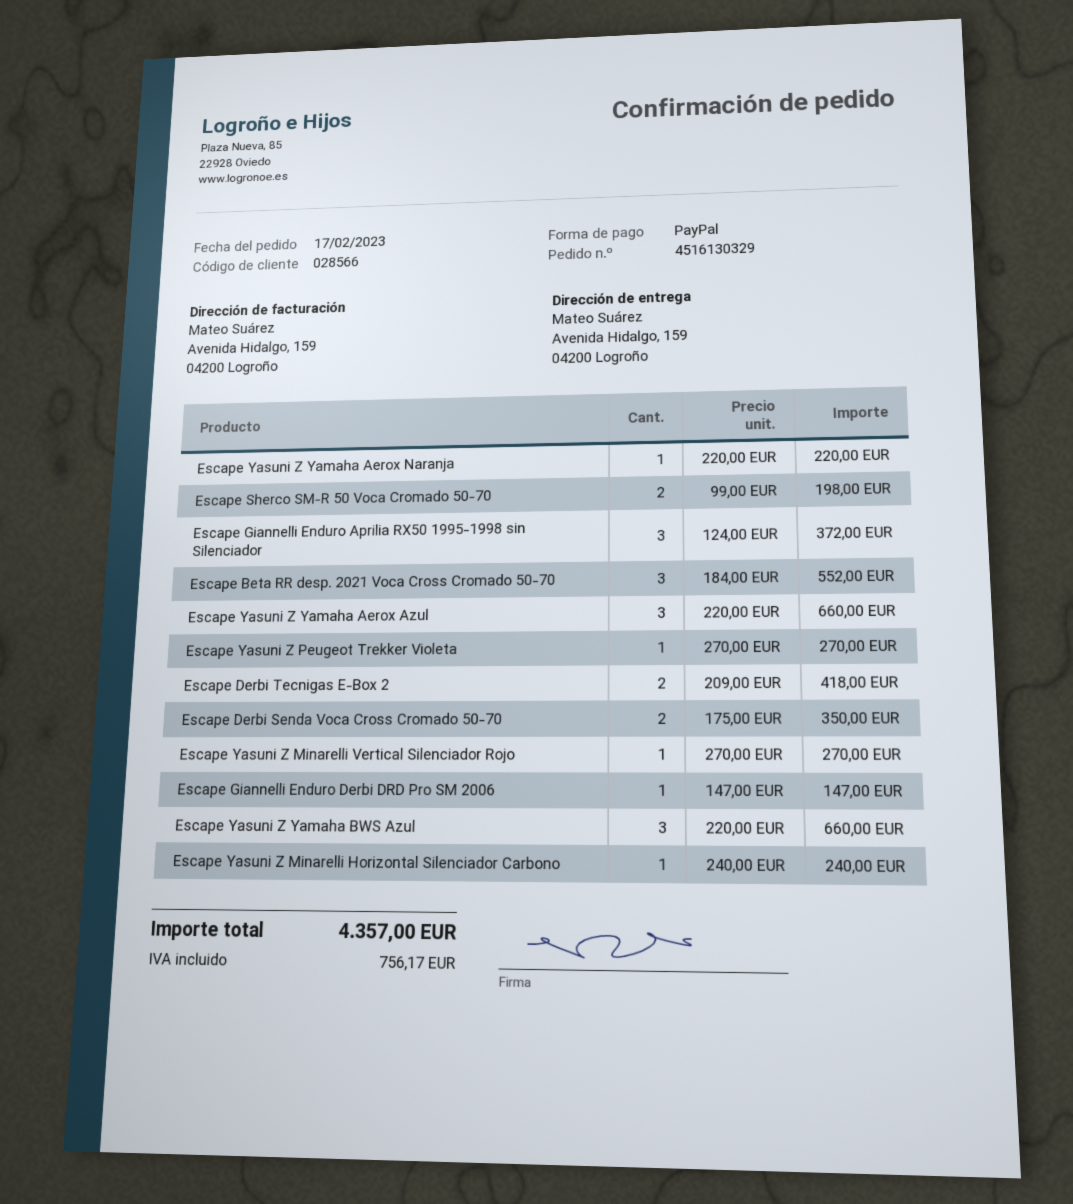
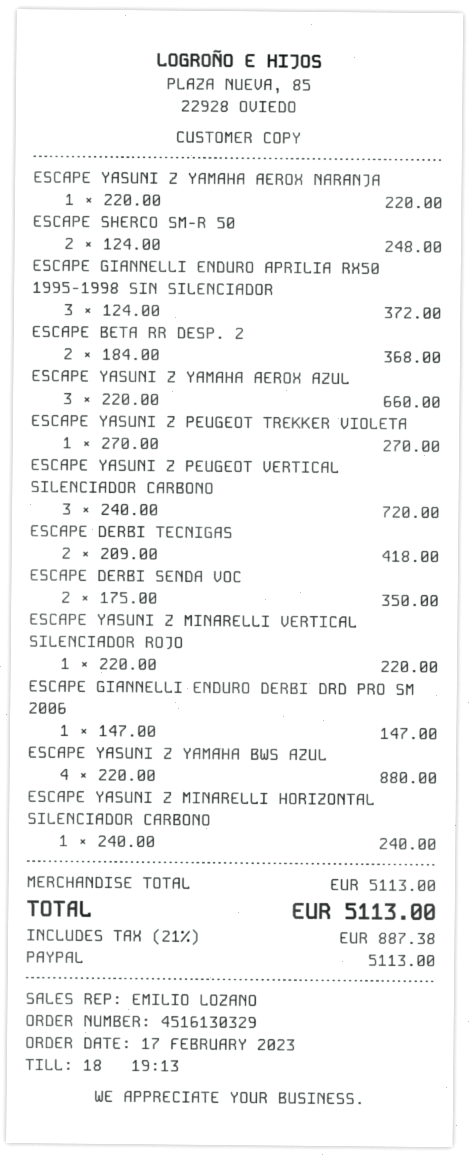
Escape Sherco SM-R 50 Voca Cromado 50-70: 2 x 99.00 = 198.00 -> 2 x 124.00 = 248.00
Escape Beta RR desp. 2021 Voca Cross Cromado 50-70: 3 x 184.00 = 552.00 -> 2 x 184.00 = 368.00
Escape Yasuni Z Minarelli Vertical Silenciador Rojo: 1 x 270.00 = 270.00 -> 1 x 220.00 = 220.00
Escape Yasuni Z Yamaha BWS Azul: 3 x 220.00 = 660.00 -> 4 x 220.00 = 880.00
ESCAPE YASUNI Z PEUGEOT VERTICAL SILENCIADOR CARBONO: none -> 3 x 240.00 = 720.00
tax: 756.17 -> 887.38
total: 4357.00 -> 5113.00

